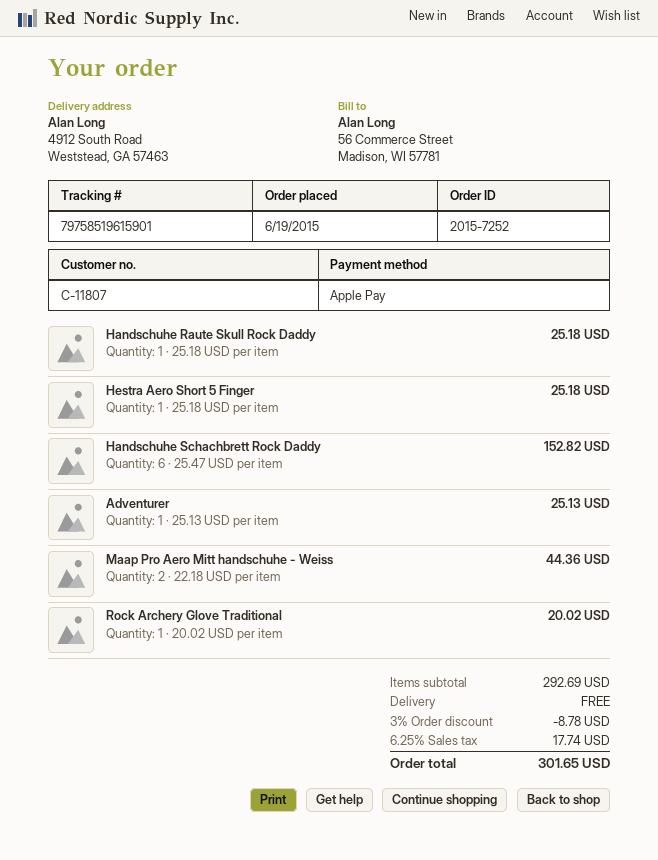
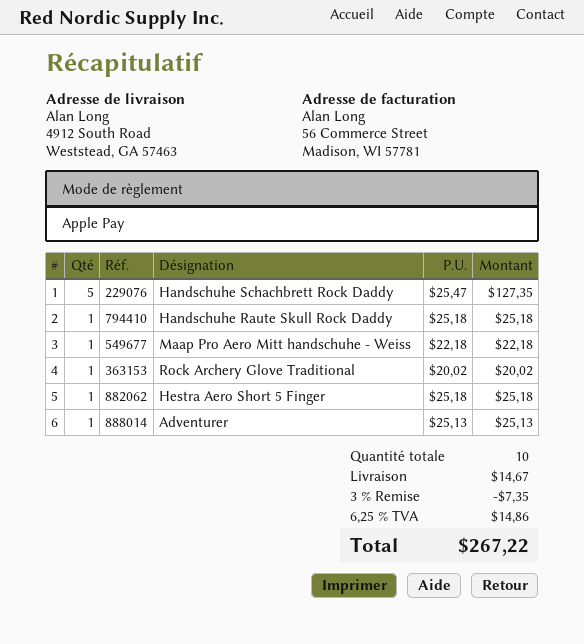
Handschuhe Schachbrett Rock Daddy: 6 x 25.47 = 152.82 -> 5 x 25.47 = 127.35
Maap Pro Aero Mitt handschuhe - Weiss: 2 x 22.18 = 44.36 -> 1 x 22.18 = 22.18
discount: 3% = 8.78 -> 3% = 7.35
shipping: 0.00 -> 14.67
tax: 6.25% = 17.74 -> 6.25% = 14.86
total: 301.65 -> 267.22

